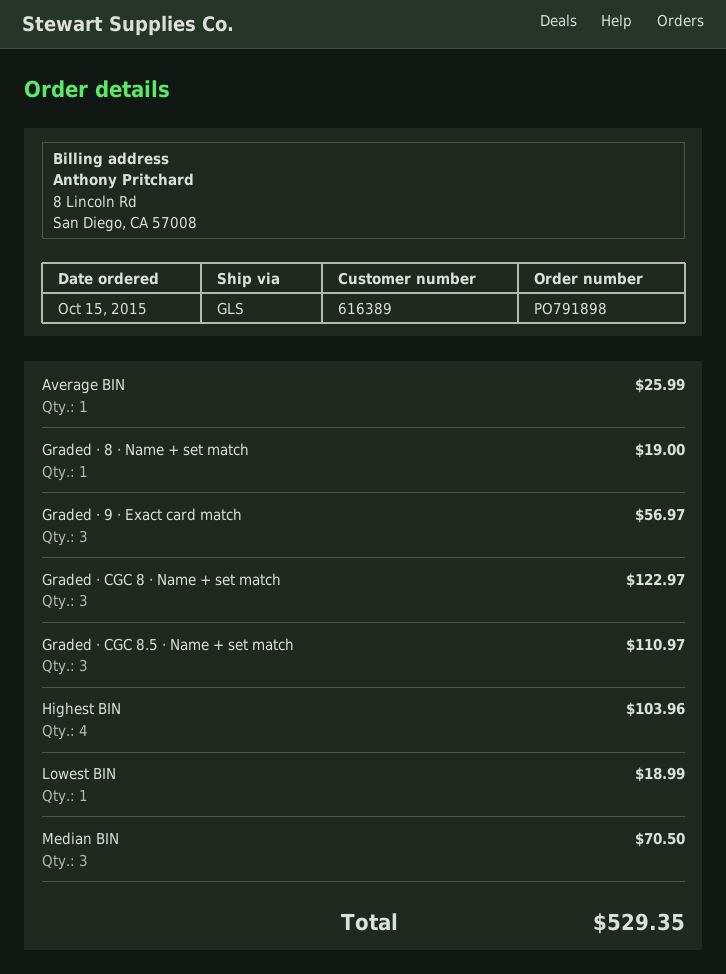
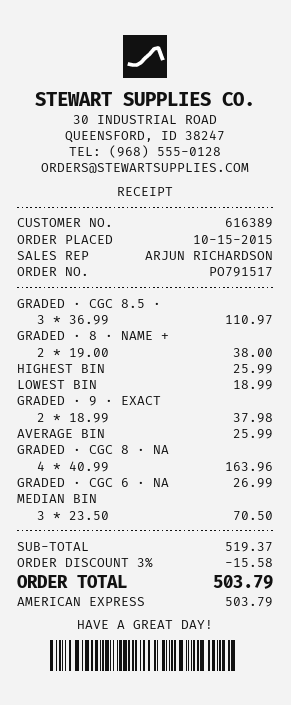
order number: PO791898 -> PO791517
Graded · 8 · Name + set match: 1 for 19.00 -> 2 for 38.00
Graded · 9 · Exact card match: 3 for 56.97 -> 2 for 37.98
Graded · CGC 8 · Name + set match: 3 for 122.97 -> 4 for 163.96
Highest BIN: 4 for 103.96 -> 1 for 25.99
GRADED · CGC 6 · NA: none -> 1 for 26.99
discount: none -> 3% = 15.58
total: 529.35 -> 503.79

